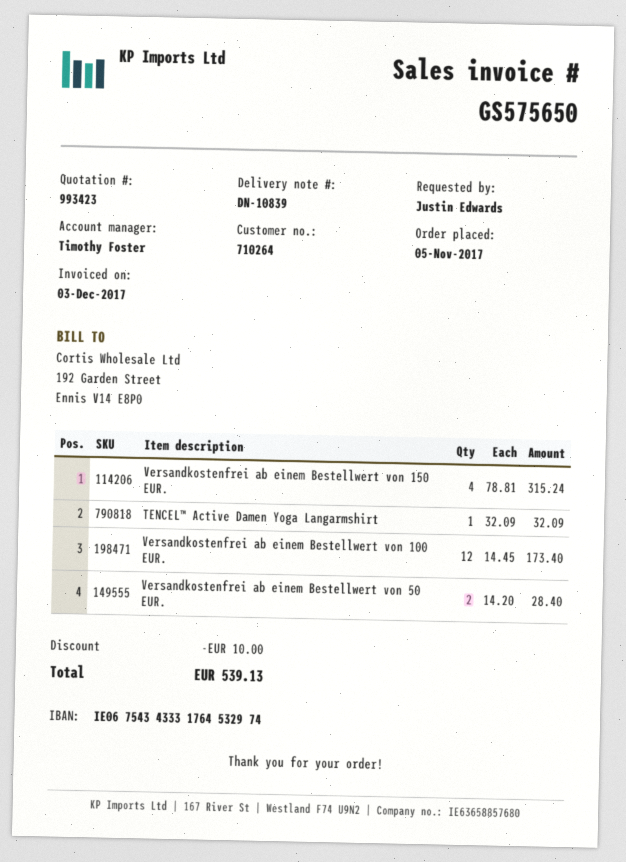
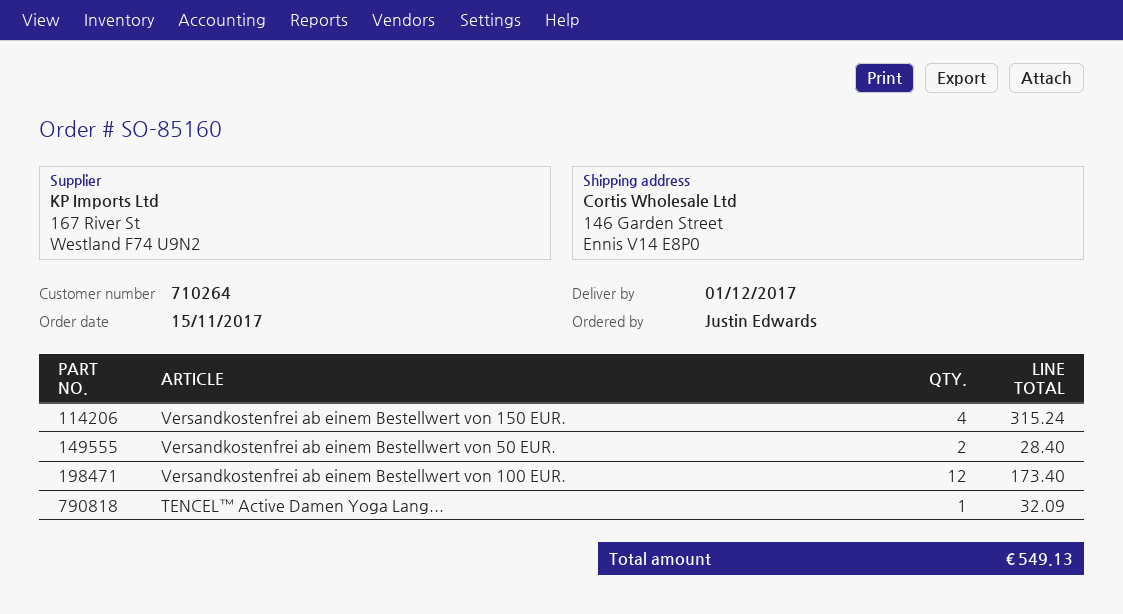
order date: 2017-11-05 -> 2017-11-15
discount: 10.00 -> none
total: 539.13 -> 549.13

